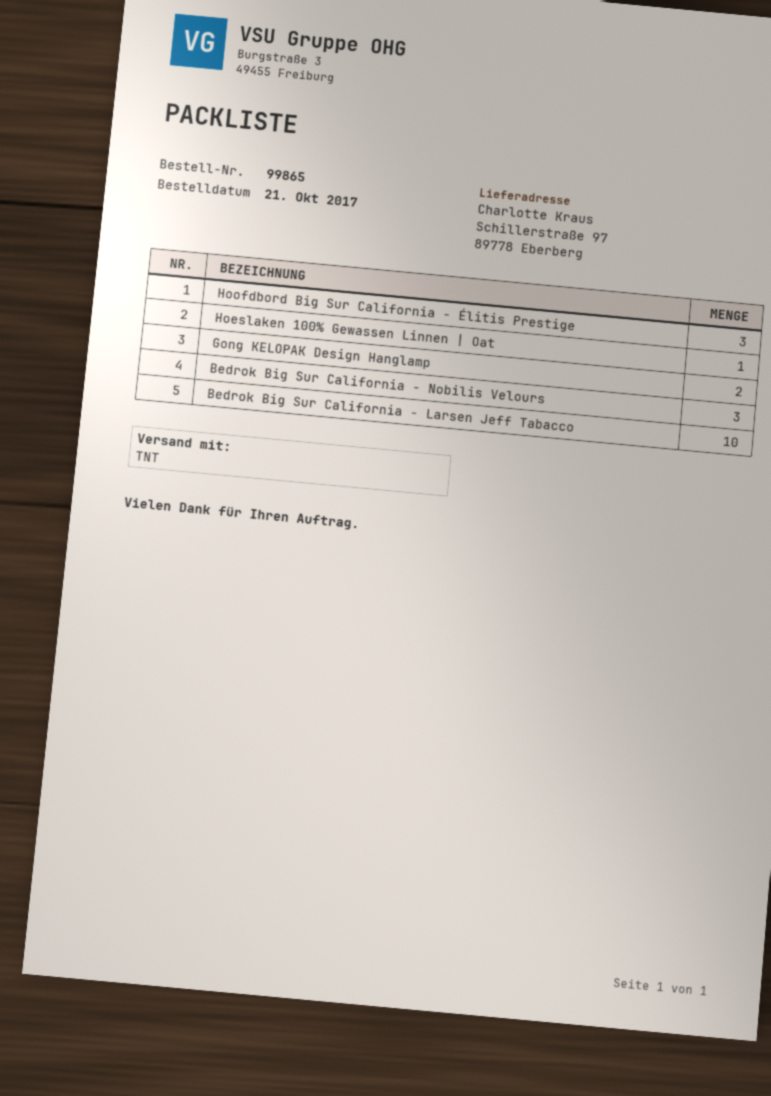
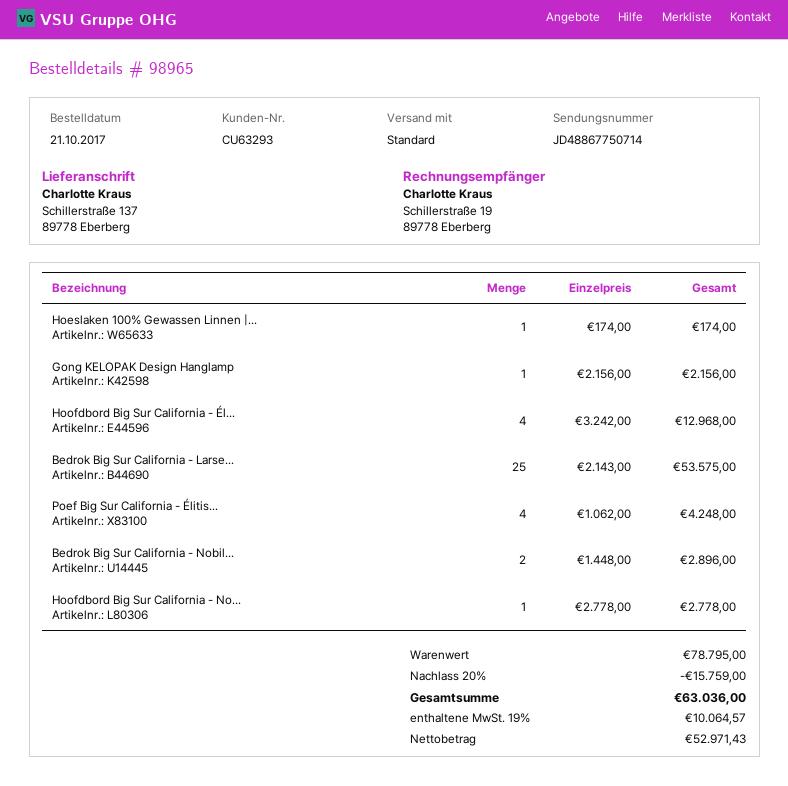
order number: 99865 -> 98965
shipping method: TNT -> standard
ship to: Schillerstraße 97, 89778 Eberberg -> Schillerstraße 137, 89778 Eberberg
Hoofdbord Big Sur California - Élitis Prestige: 3 -> 4
Gong KELOPAK Design Hanglamp: 2 -> 1
Bedrok Big Sur California - Nobilis Velours: 3 -> 2
Bedrok Big Sur California - Larsen Jeff Tabacco: 10 -> 25
Poef Big Sur California - Élitis...: none -> 4
Hoofdbord Big Sur California - No...: none -> 1

